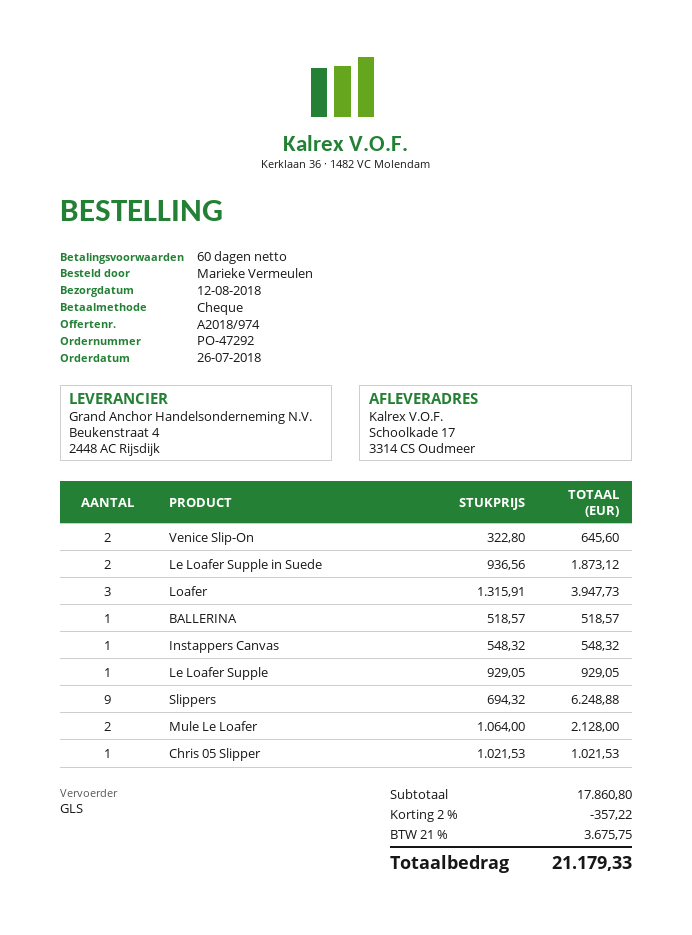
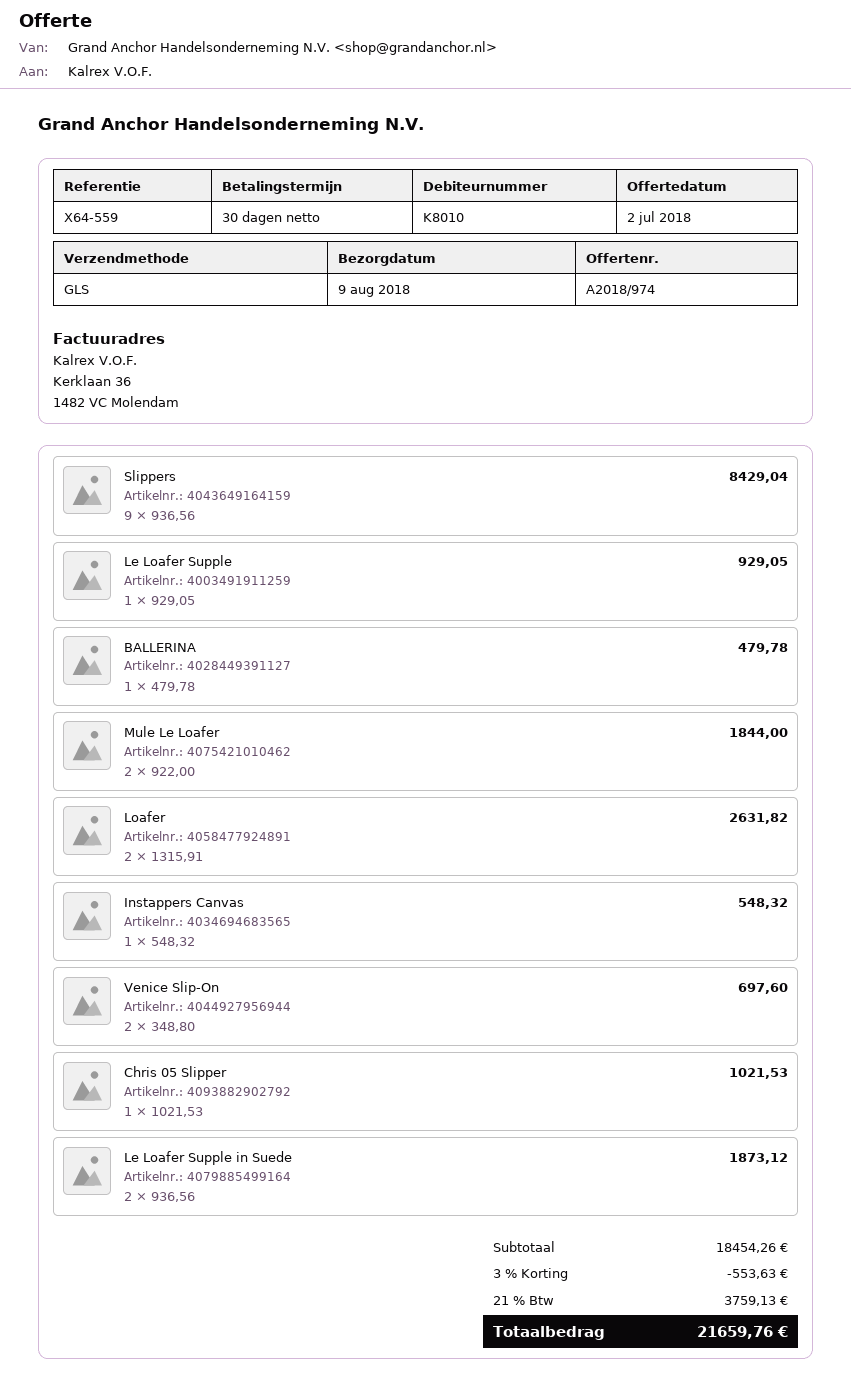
delivery date: 2018-08-12 -> 2018-08-09
payment terms: 60 days -> 30 days
Venice Slip-On: 2 x 322.80 = 645.60 -> 2 x 348.80 = 697.60
Loafer: 3 x 1315.91 = 3947.73 -> 2 x 1315.91 = 2631.82
BALLERINA: 1 x 518.57 = 518.57 -> 1 x 479.78 = 479.78
Slippers: 9 x 694.32 = 6248.88 -> 9 x 936.56 = 8429.04
Mule Le Loafer: 2 x 1064.00 = 2128.00 -> 2 x 922.00 = 1844.00
subtotal: 17860.80 -> 18454.26
discount: 2% = 357.22 -> 3% = 553.63
tax: 21% = 3675.75 -> 21% = 3759.13
total: 21179.33 -> 21659.76

